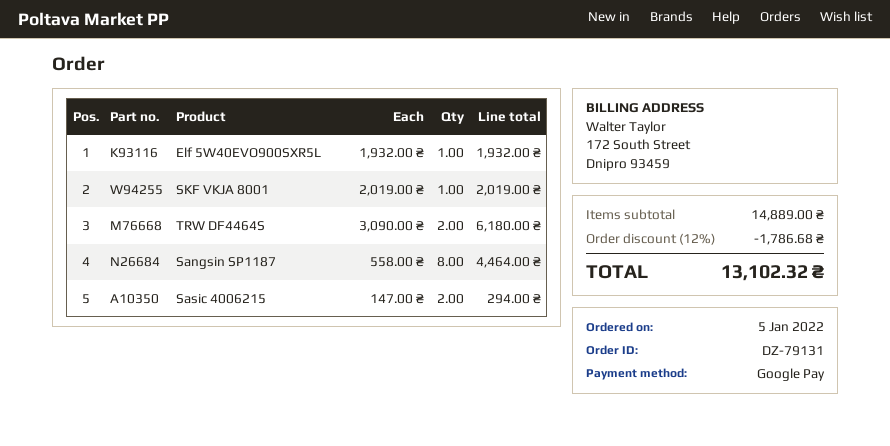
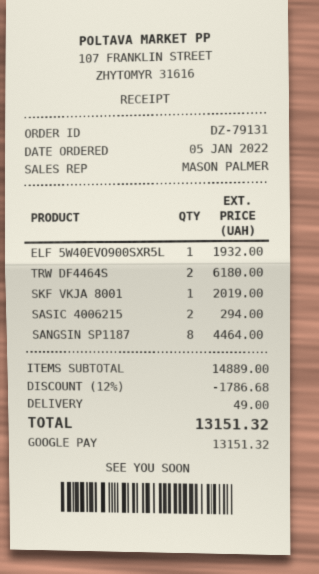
shipping: none -> 49.00
total: 13102.32 -> 13151.32

